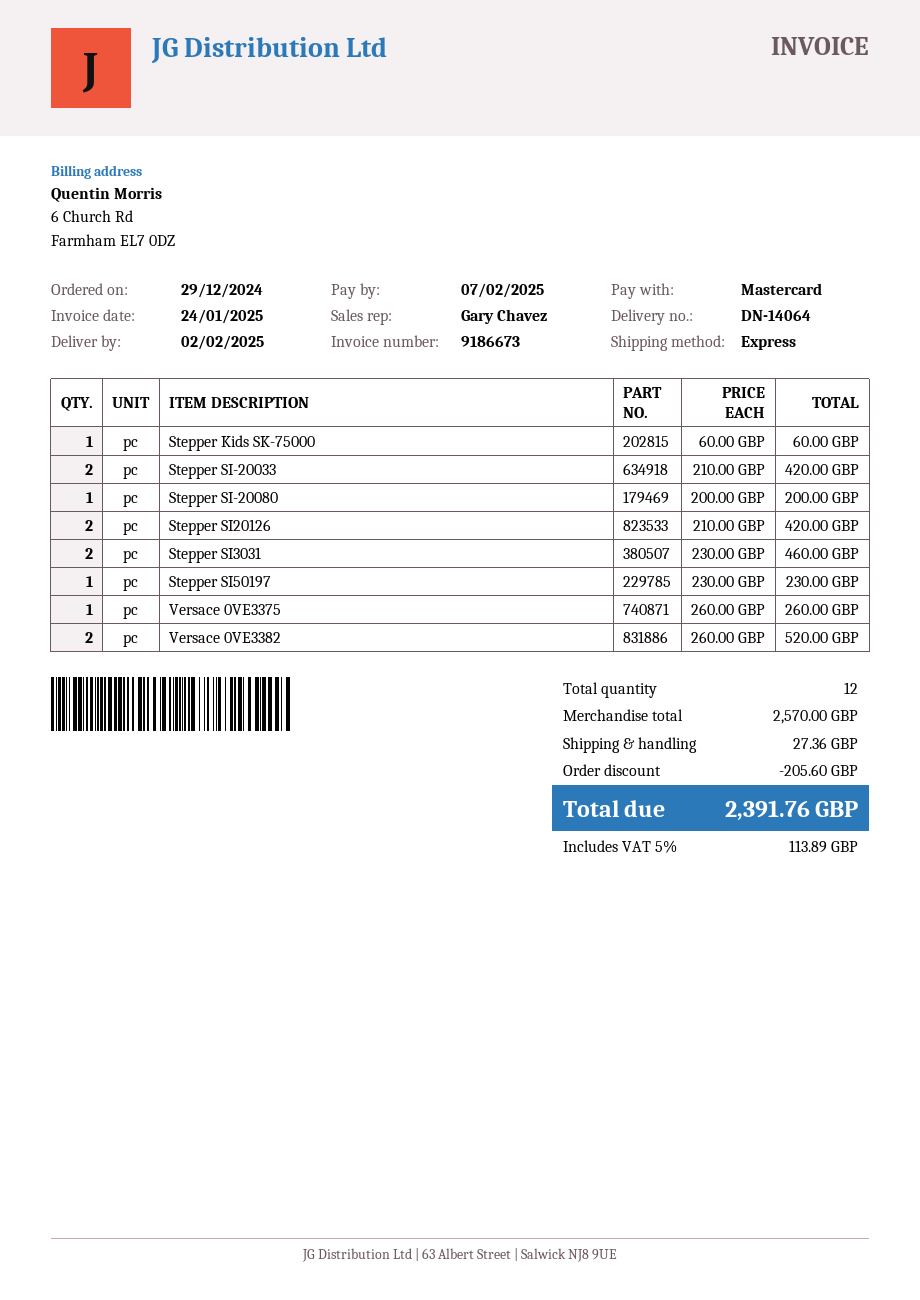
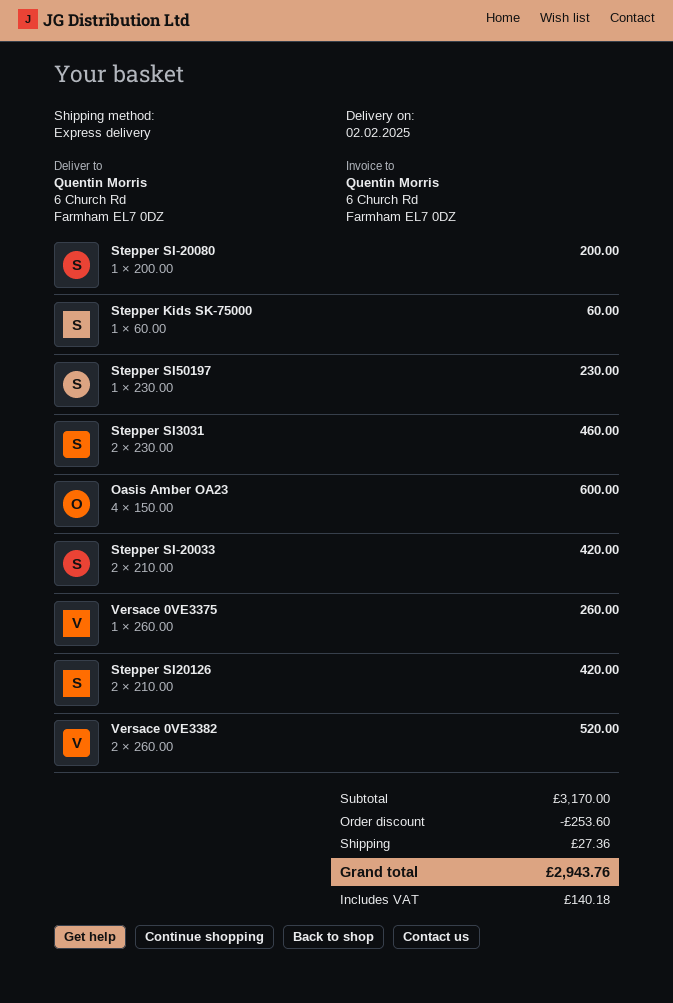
Oasis Amber OA23: none -> 4 x 150.00 = 600.00
subtotal: 2570.00 -> 3170.00
discount: 205.60 -> 253.60
tax: 113.89 -> 140.18
total: 2391.76 -> 2943.76

